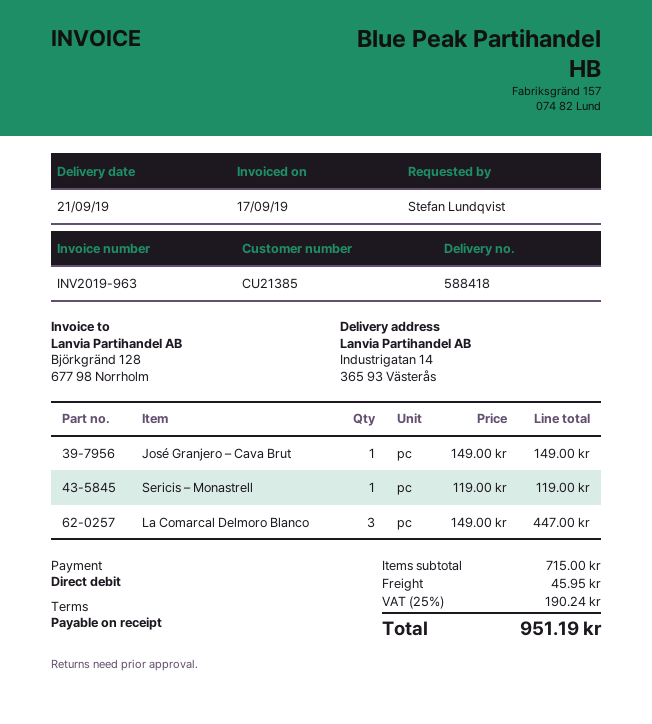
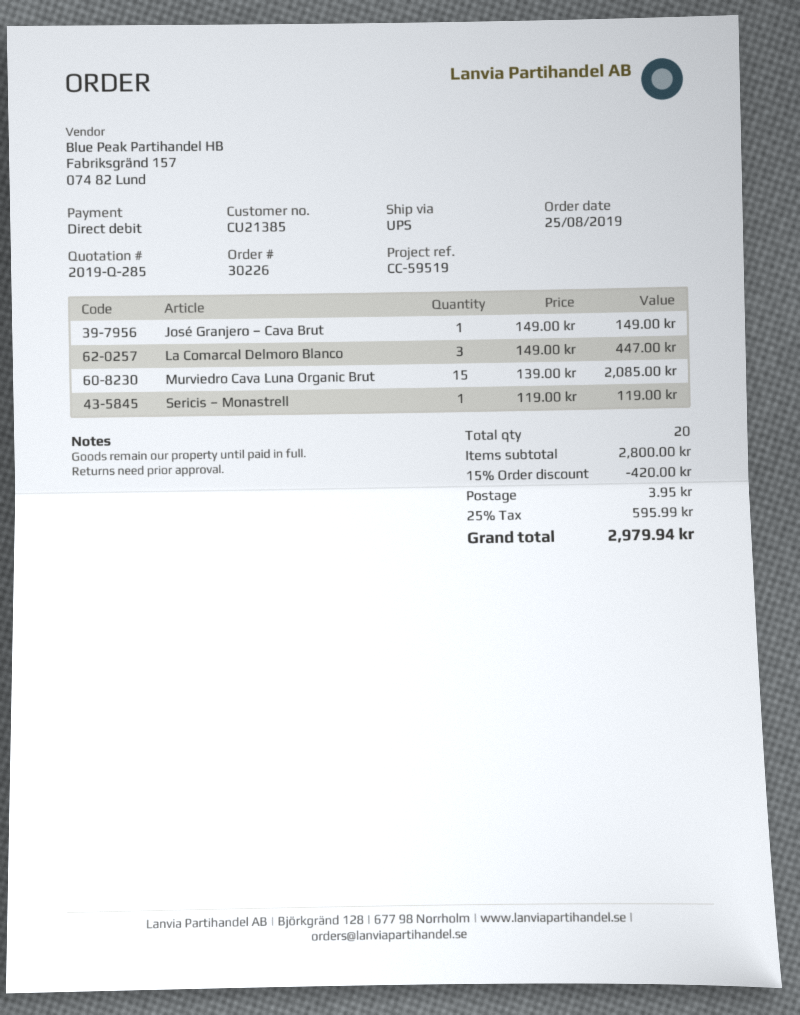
Murviedro Cava Luna Organic Brut: none -> 15 x 139.00 = 2085.00
subtotal: 715.00 -> 2800.00
discount: none -> 15% = 420.00
shipping: 45.95 -> 3.95
tax: 25% = 190.24 -> 25% = 595.99
total: 951.19 -> 2979.94

